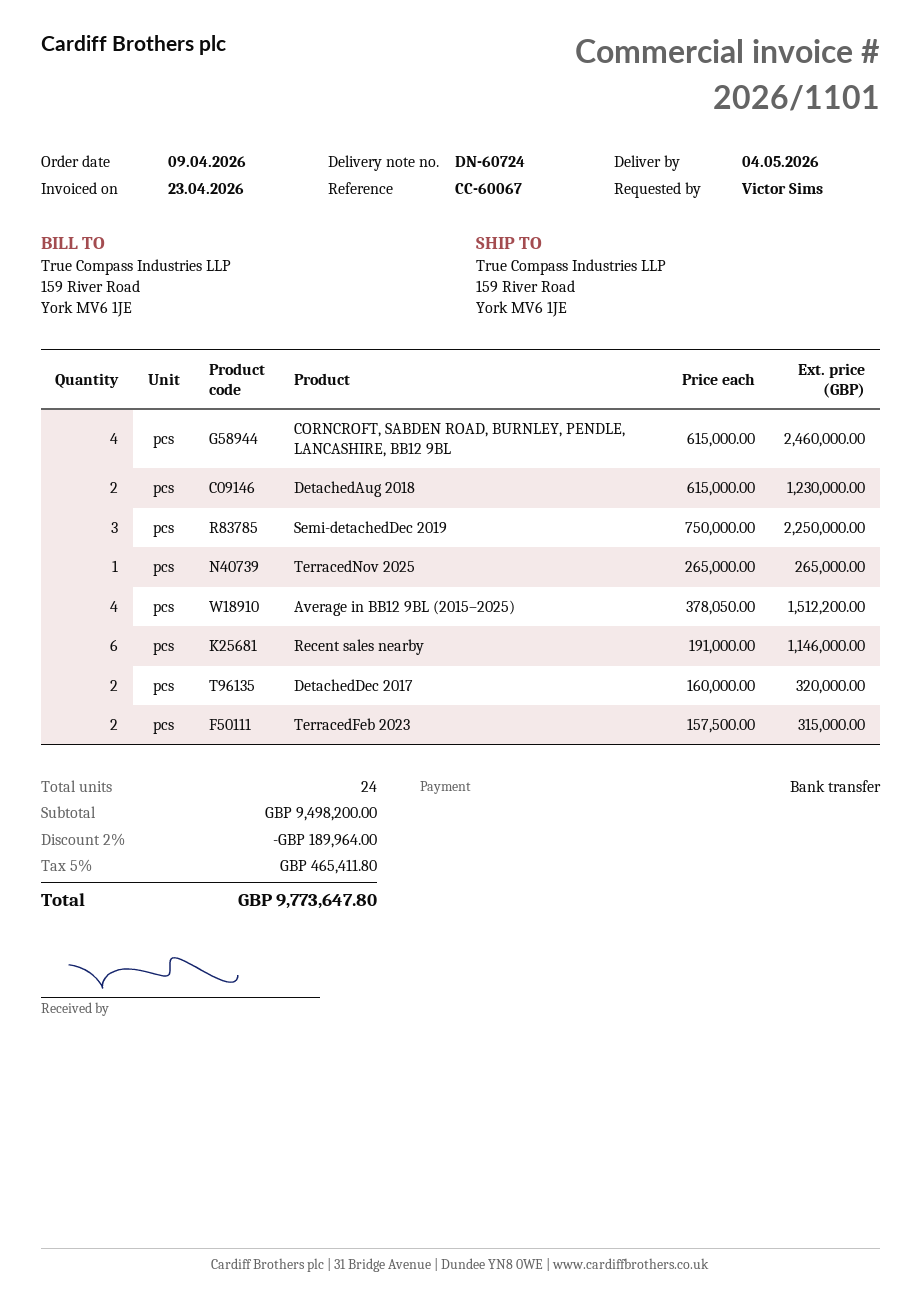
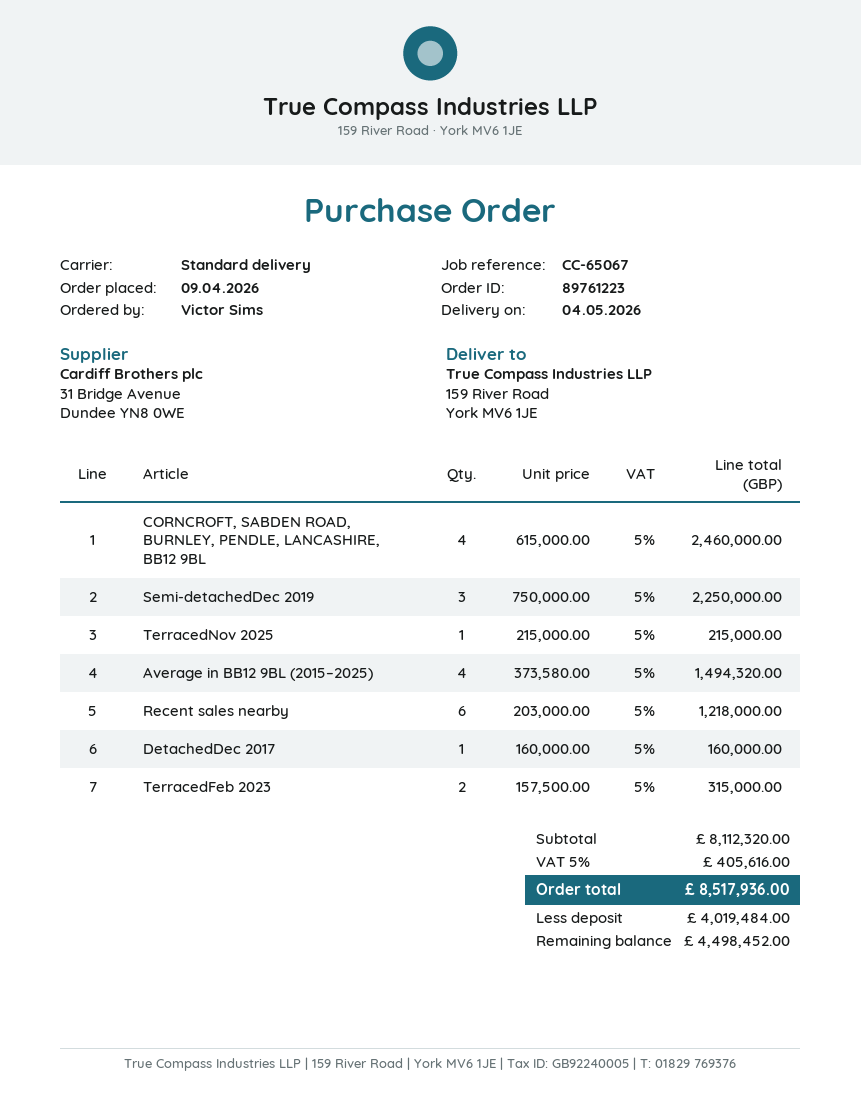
reference: CC-60067 -> CC-65067
DetachedAug 2018: 2 x 615000.00 = 1230000.00 -> none
TerracedNov 2025: 1 x 265000.00 = 265000.00 -> 1 x 215000.00 = 215000.00
Average in BB12 9BL (2015–2025): 4 x 378050.00 = 1512200.00 -> 4 x 373580.00 = 1494320.00
Recent sales nearby: 6 x 191000.00 = 1146000.00 -> 6 x 203000.00 = 1218000.00
DetachedDec 2017: 2 x 160000.00 = 320000.00 -> 1 x 160000.00 = 160000.00
subtotal: 9498200.00 -> 8112320.00
discount: 2% = 189964.00 -> none
tax: 5% = 465411.80 -> 5% = 405616.00
total: 9773647.80 -> 8517936.00

